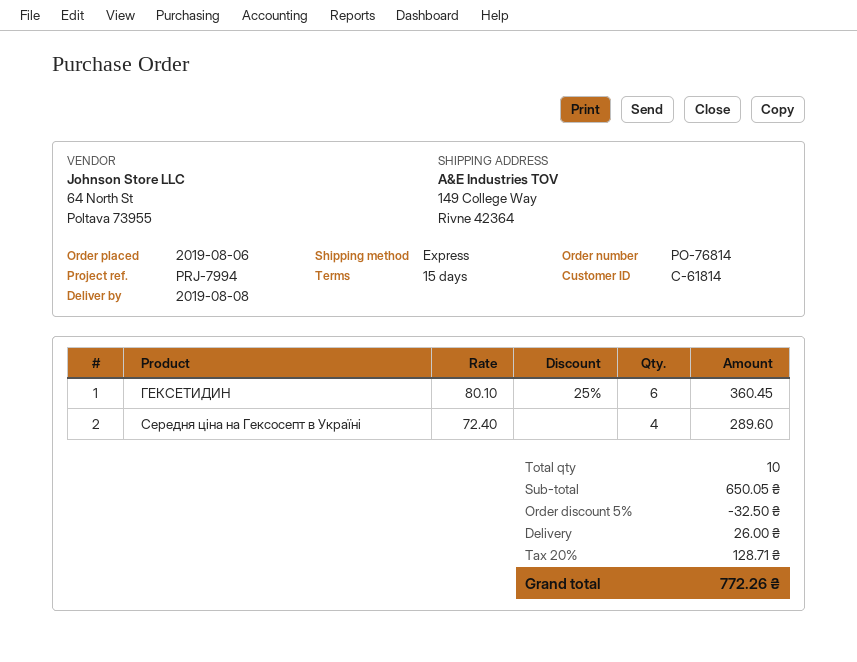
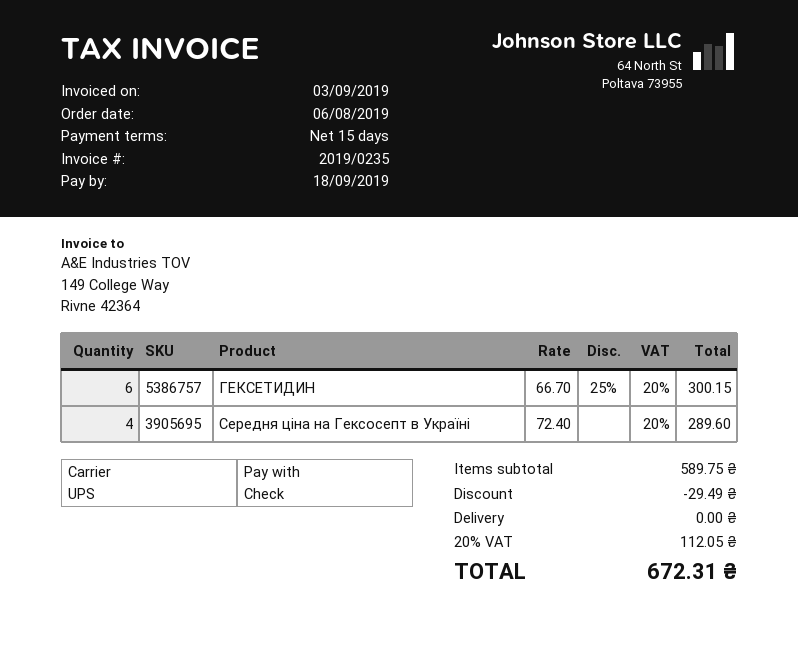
shipping method: express -> UPS
ГЕКСЕТИДИН: 6 x 80.10 - 25% = 360.45 -> 6 x 66.70 - 25% = 300.15
subtotal: 650.05 -> 589.75
discount: 32.50 -> 29.49
shipping: 26.00 -> 0.00
tax: 20% = 128.71 -> 20% = 112.05
total: 772.26 -> 672.31

